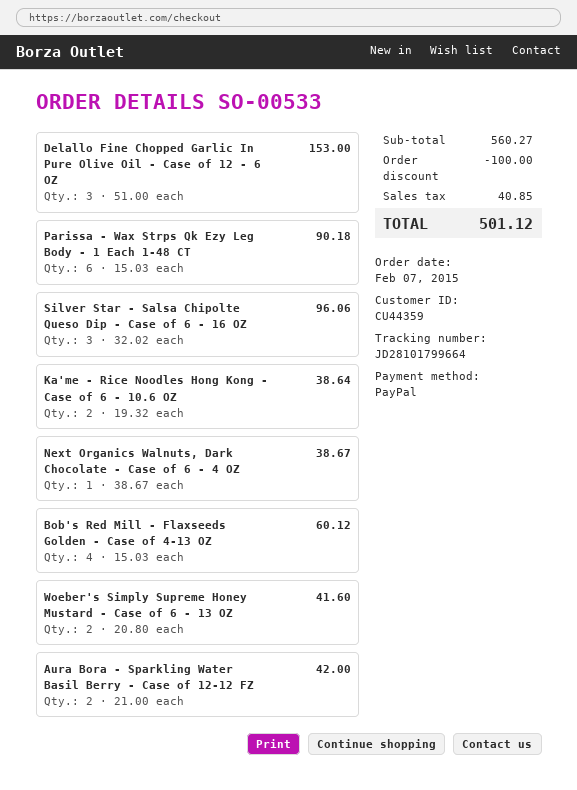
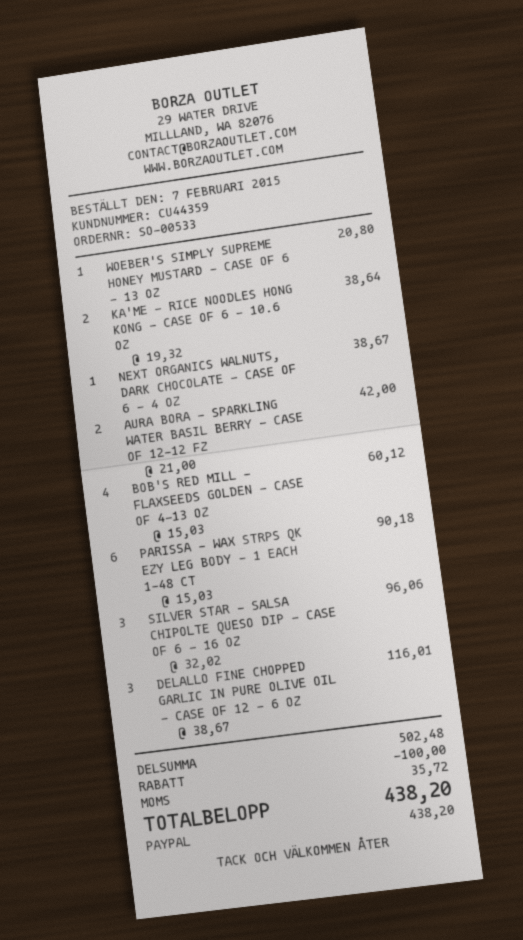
Delallo Fine Chopped Garlic In Pure Olive Oil - Case of 12 - 6 OZ: 3 x 51.00 = 153.00 -> 3 x 38.67 = 116.01
Woeber's Simply Supreme Honey Mustard - Case of 6 - 13 OZ: 2 x 20.80 = 41.60 -> 1 x 20.80 = 20.80
subtotal: 560.27 -> 502.48
tax: 40.85 -> 35.72
total: 501.12 -> 438.20

